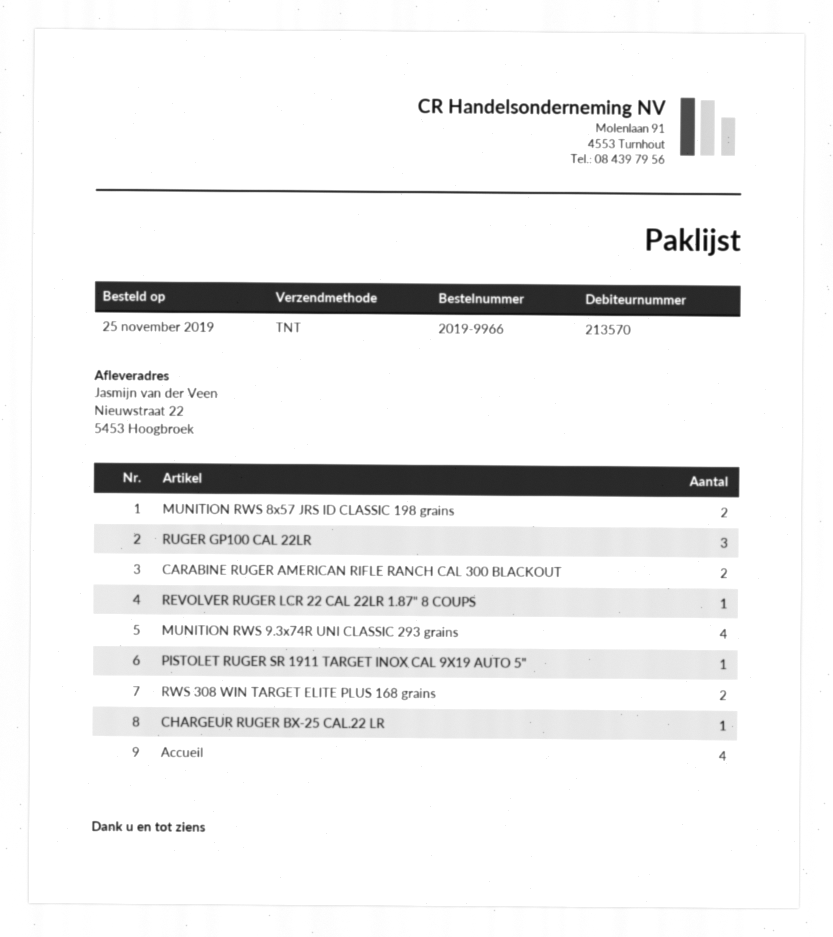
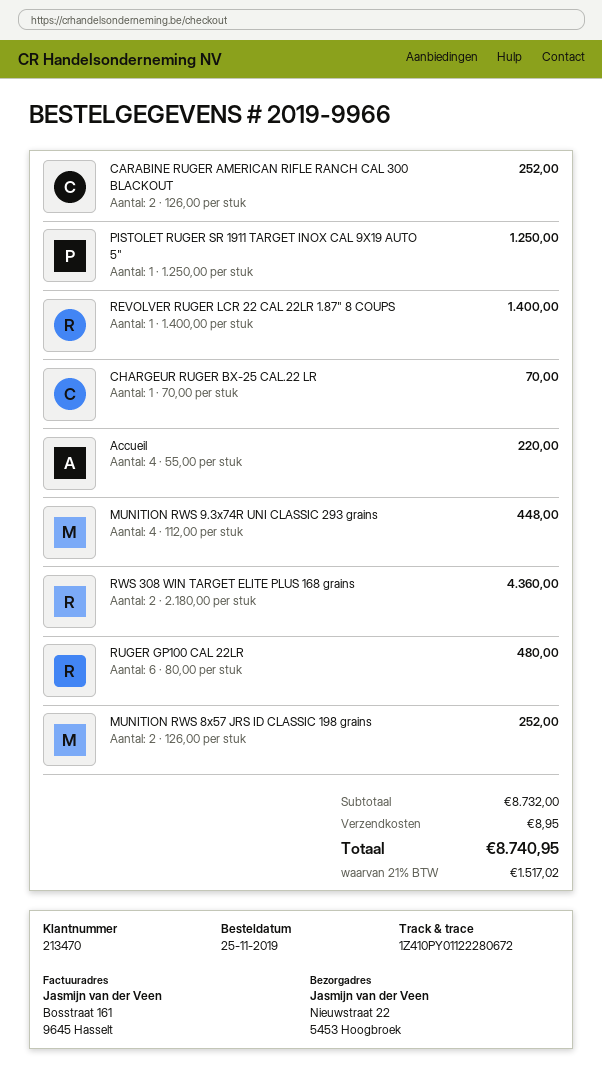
customer number: 213570 -> 213470
RUGER GP100 CAL 22LR: 3 -> 6

